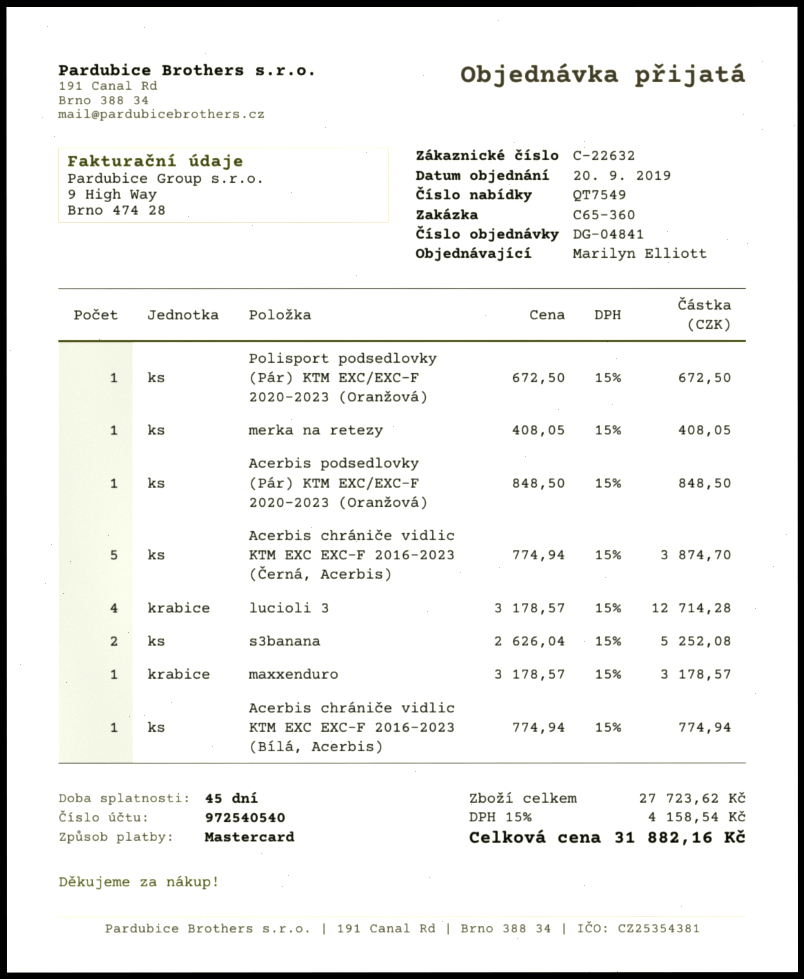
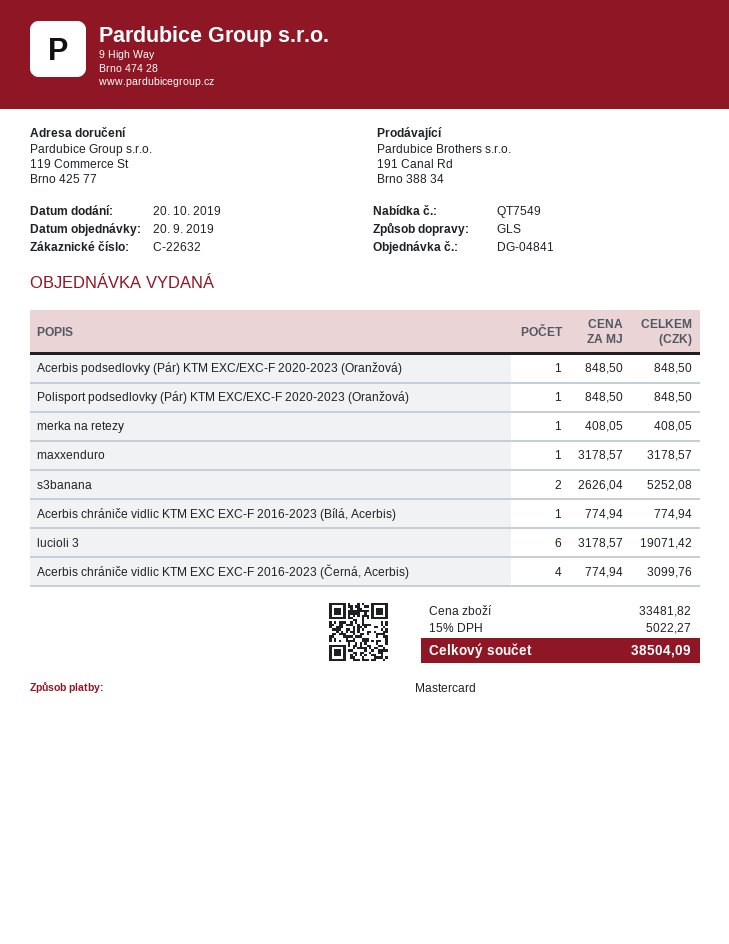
Polisport podsedlovky (Pár) KTM EXC/EXC-F 2020-2023 (Oranžová): 1 x 672.50 = 672.50 -> 1 x 848.50 = 848.50
Acerbis chrániče vidlic KTM EXC EXC-F 2016-2023 (Černá, Acerbis): 5 x 774.94 = 3874.70 -> 4 x 774.94 = 3099.76
lucioli 3: 4 x 3178.57 = 12714.28 -> 6 x 3178.57 = 19071.42
subtotal: 27723.62 -> 33481.82
tax: 15% = 4158.54 -> 15% = 5022.27
total: 31882.16 -> 38504.09

